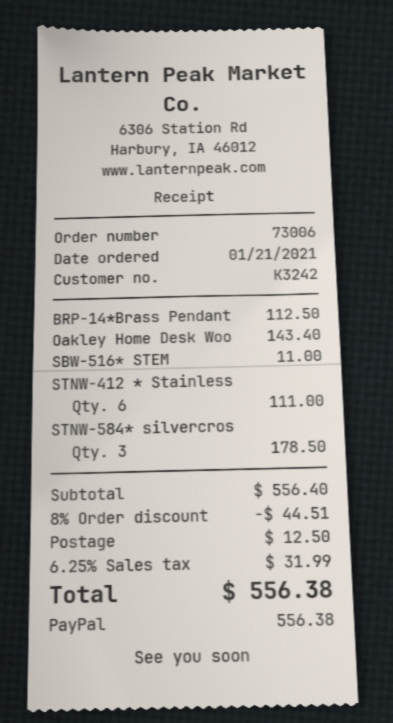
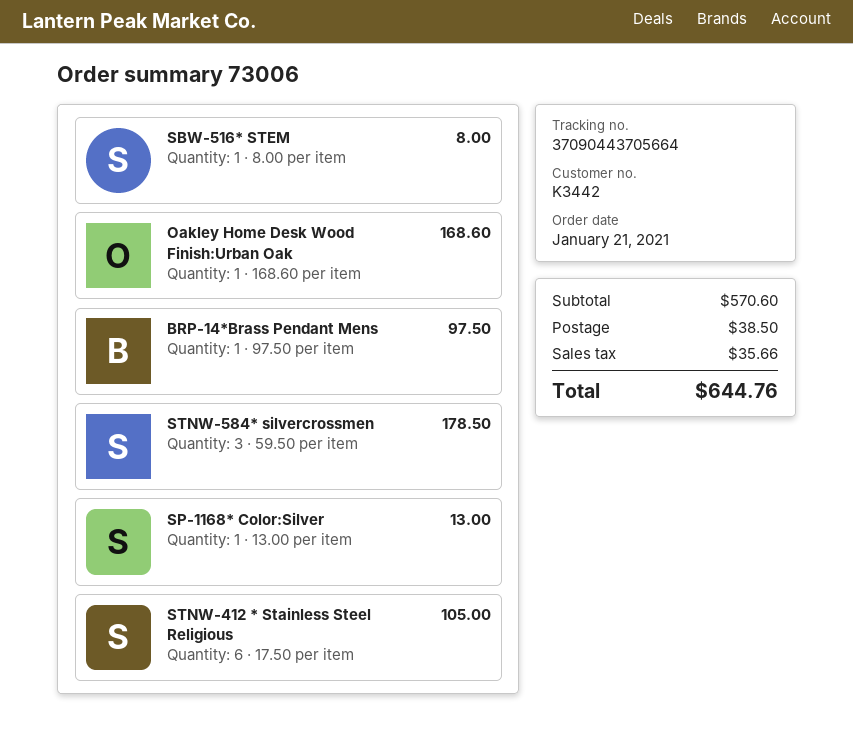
customer number: K3242 -> K3442
BRP-14*Brass Pendant: 1 for 112.50 -> 1 for 97.50
Oakley Home Desk Woo: 1 for 143.40 -> 1 for 168.60
SBW-516* STEM: 1 for 11.00 -> 1 for 8.00
STNW-412 * Stainless: 6 for 111.00 -> 6 for 105.00
SP-1168* Color:Silver: none -> 1 for 13.00
subtotal: 556.40 -> 570.60
discount: 8% = 44.51 -> none
shipping: 12.50 -> 38.50
tax: 31.99 -> 35.66
total: 556.38 -> 644.76

